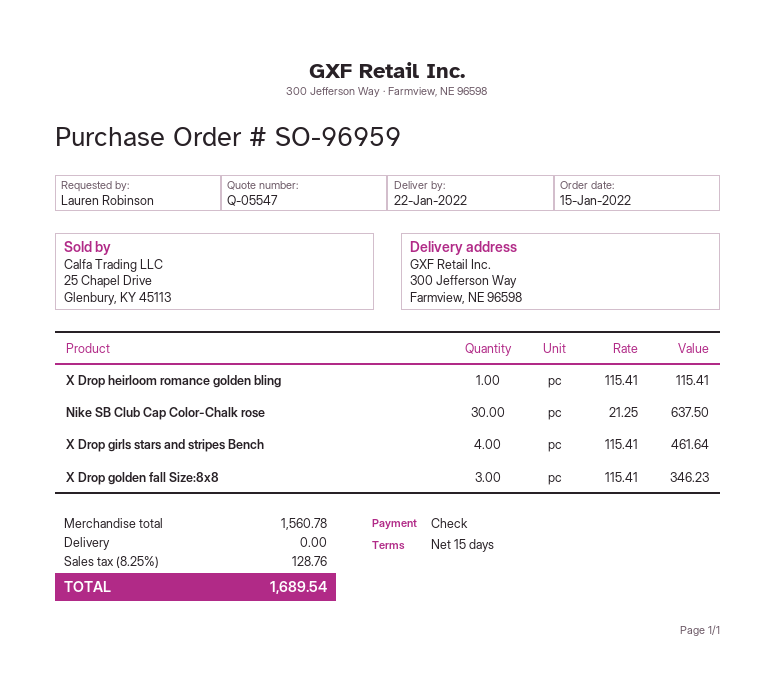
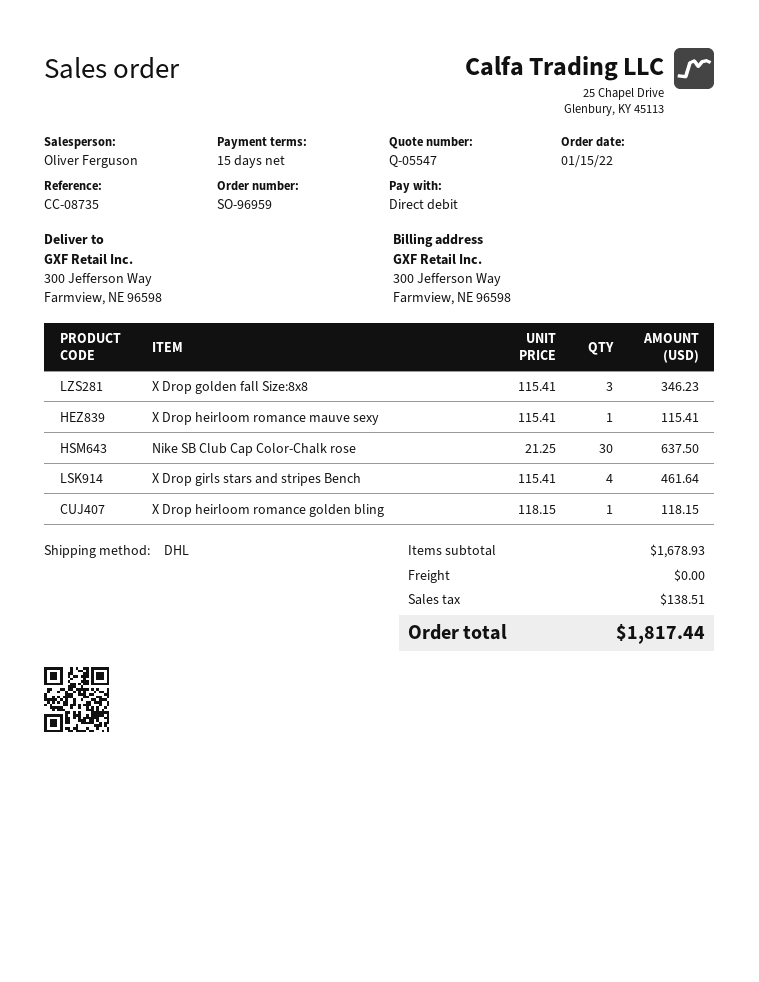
payment method: cheque -> direct debit
X Drop heirloom romance golden bling: 1 x 115.41 = 115.41 -> 1 x 118.15 = 118.15
X Drop heirloom romance mauve sexy: none -> 1 x 115.41 = 115.41
subtotal: 1560.78 -> 1678.93
tax: 128.76 -> 138.51
total: 1689.54 -> 1817.44

